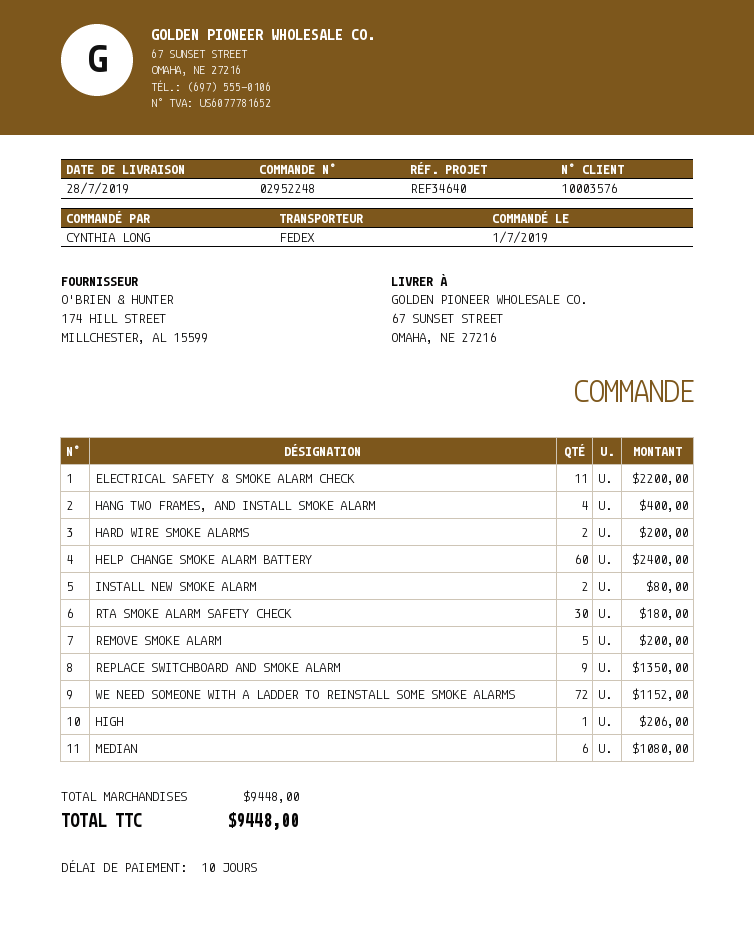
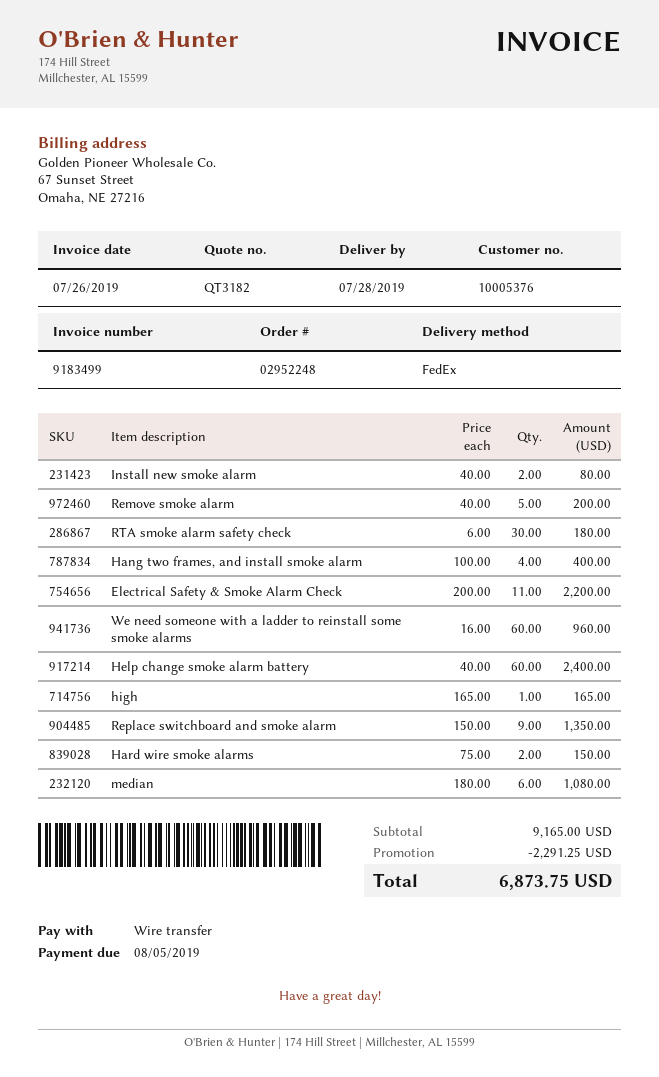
customer number: 10003576 -> 10005376
HARD WIRE SMOKE ALARMS: 2 for 200.00 -> 2 for 150.00
WE NEED SOMEONE WITH A LADDER TO REINSTALL SOME SMOKE ALARMS: 72 for 1152.00 -> 60 for 960.00
HIGH: 1 for 206.00 -> 1 for 165.00
subtotal: 9448.00 -> 9165.00
discount: none -> 2291.25
total: 9448.00 -> 6873.75

